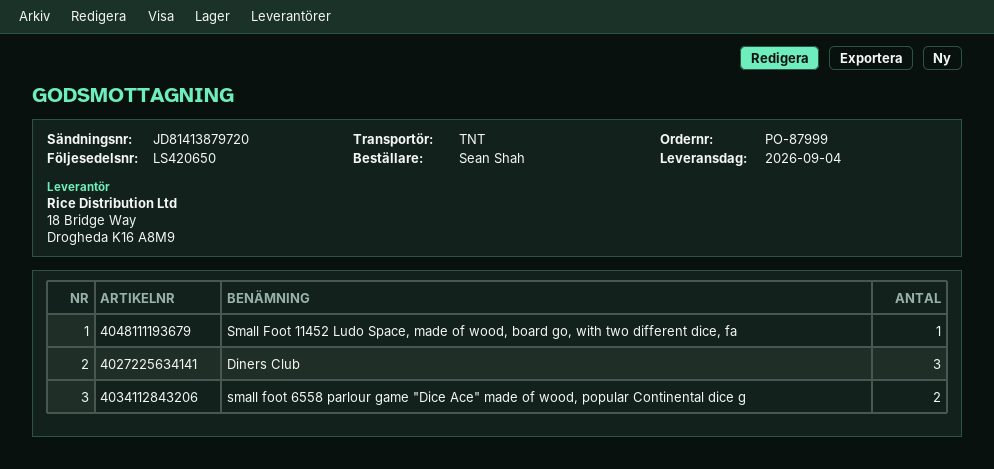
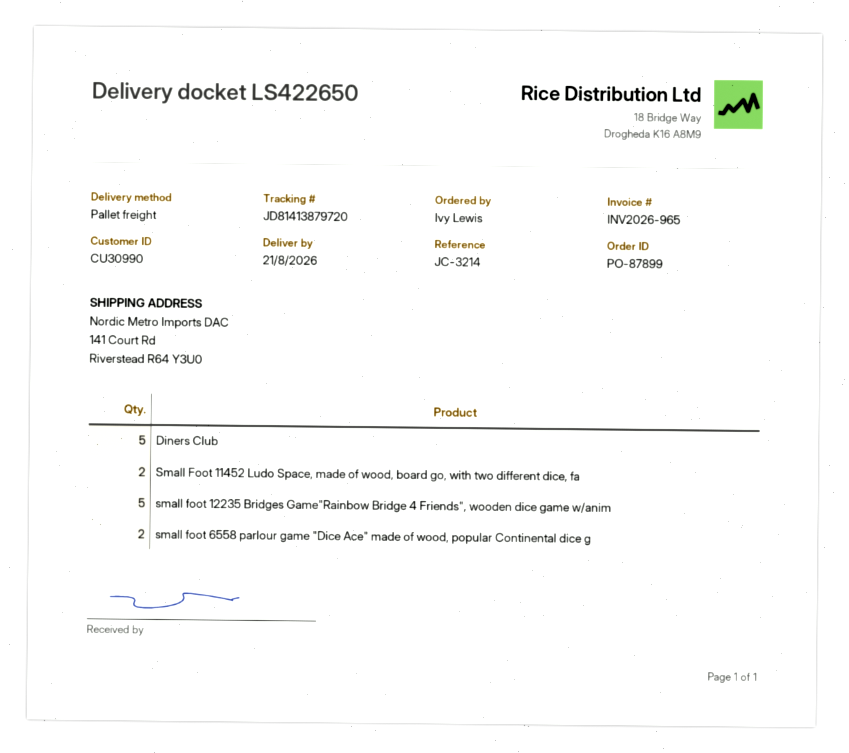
order number: PO-87999 -> PO-87899
delivery note number: LS420650 -> LS422650
delivery date: 2026-09-04 -> 2026-08-21
ordered by: Sean Shah -> Ivy Lewis
shipping method: TNT -> pallet freight
Small Foot 11452 Ludo Space, made of wood, board go, with two different dice, fa: 1 -> 2
Diners Club: 3 -> 5
small foot 12235 Bridges Game"Rainbow Bridge 4 Friends", wooden dice game w/anim: none -> 5

